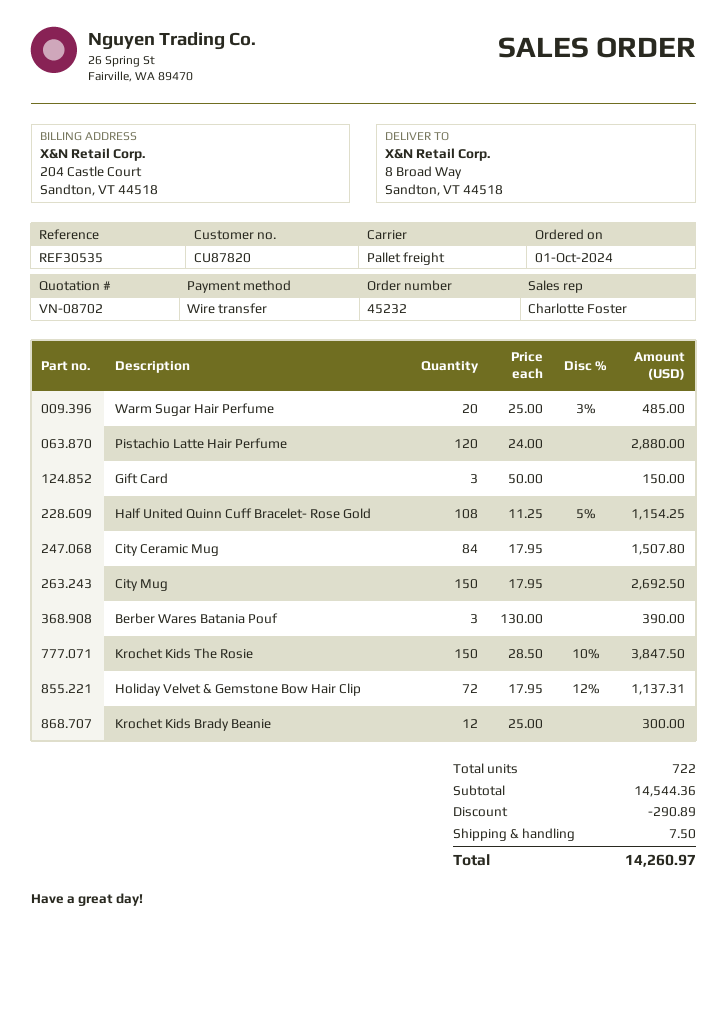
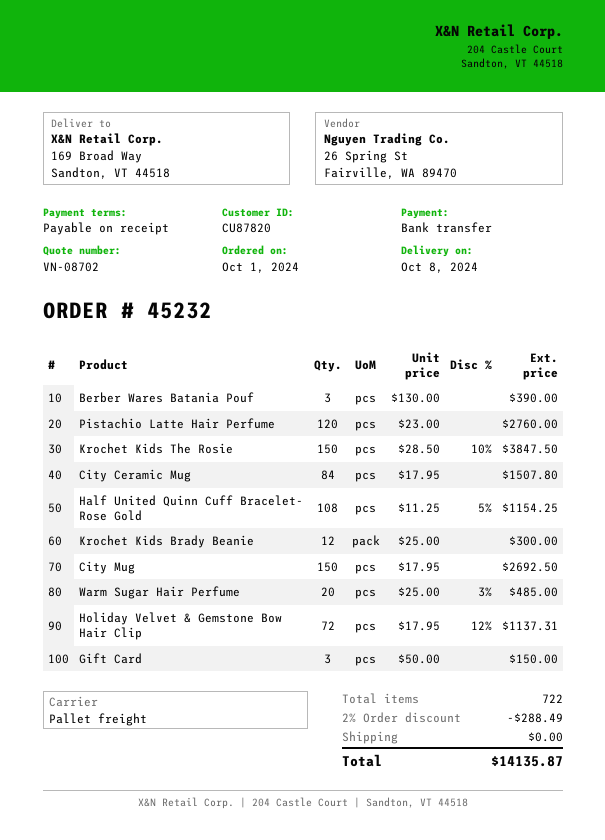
ship to: 8 Broad Way, Sandton, VT 44518 -> 169 Broad Way, Sandton, VT 44518
Pistachio Latte Hair Perfume: 120 x 24.00 = 2880.00 -> 120 x 23.00 = 2760.00
discount: 290.89 -> 288.49
shipping: 7.50 -> 0.00
total: 14260.97 -> 14135.87

